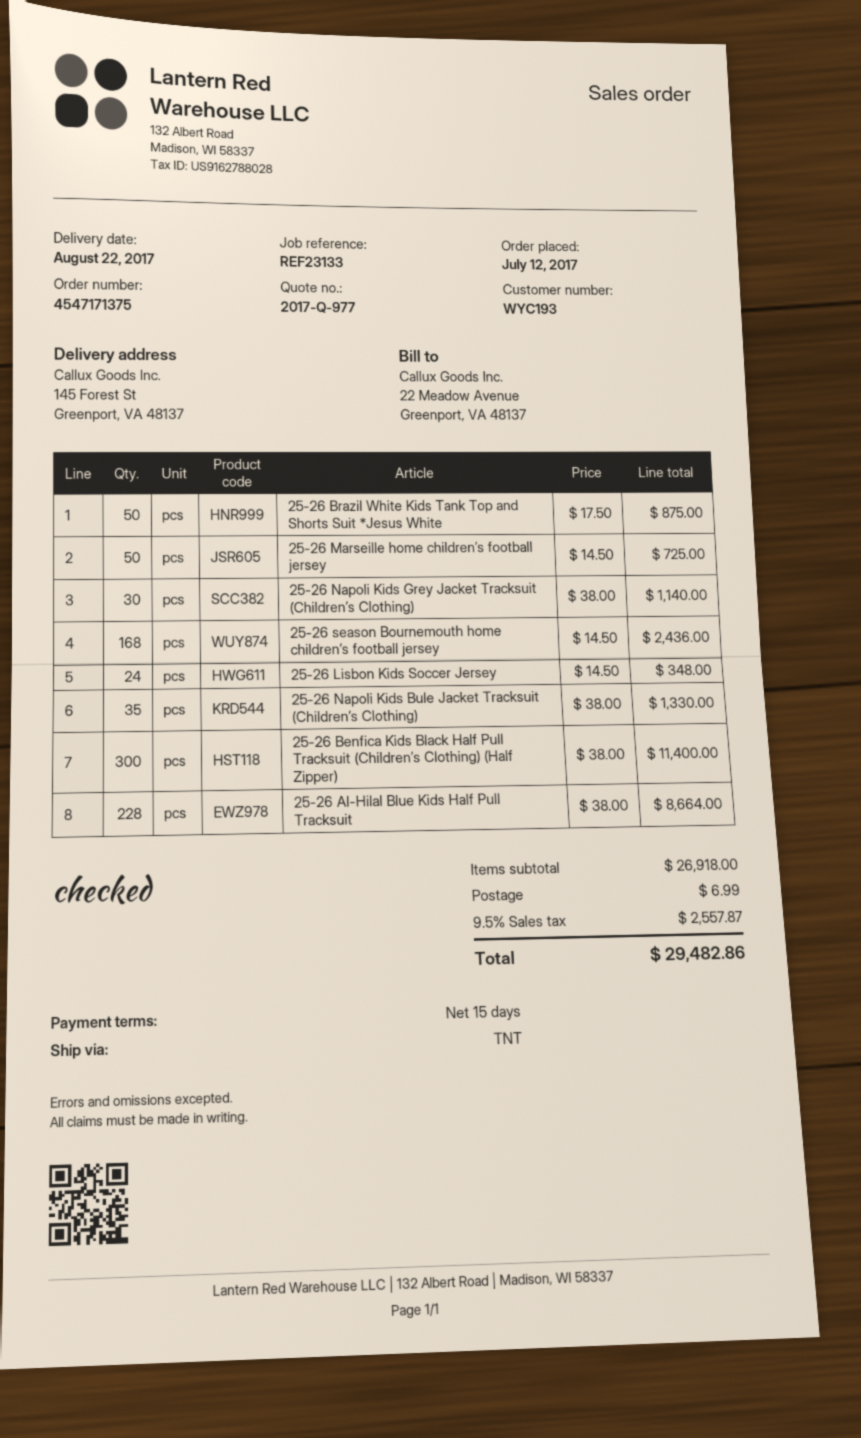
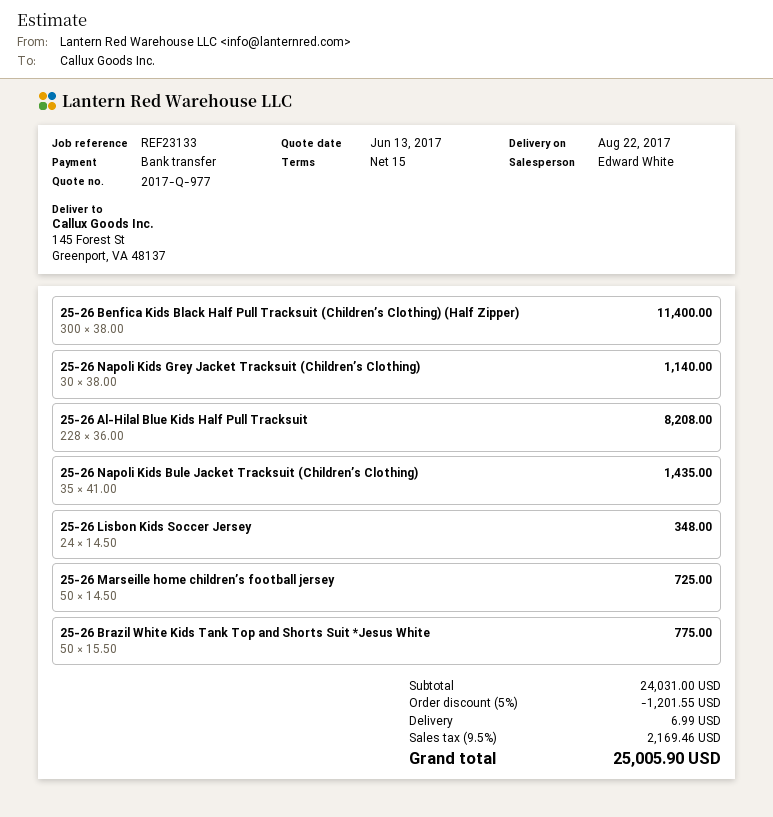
25-26 Brazil White Kids Tank Top and Shorts Suit *Jesus White: 50 x 17.50 = 875.00 -> 50 x 15.50 = 775.00
25-26 season Bournemouth home children’s football jersey: 168 x 14.50 = 2436.00 -> none
25-26 Napoli Kids Bule Jacket Tracksuit (Children’s Clothing): 35 x 38.00 = 1330.00 -> 35 x 41.00 = 1435.00
25-26 Al-Hilal Blue Kids Half Pull Tracksuit: 228 x 38.00 = 8664.00 -> 228 x 36.00 = 8208.00
subtotal: 26918.00 -> 24031.00
discount: none -> 5% = 1201.55
tax: 9.5% = 2557.87 -> 9.5% = 2169.46
total: 29482.86 -> 25005.90

